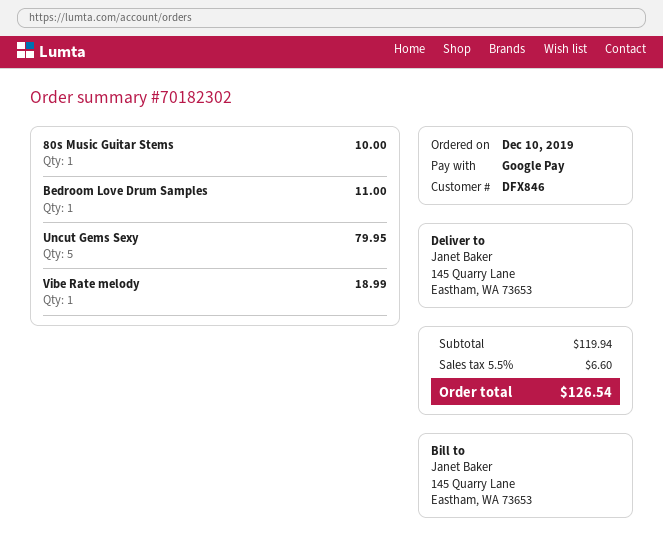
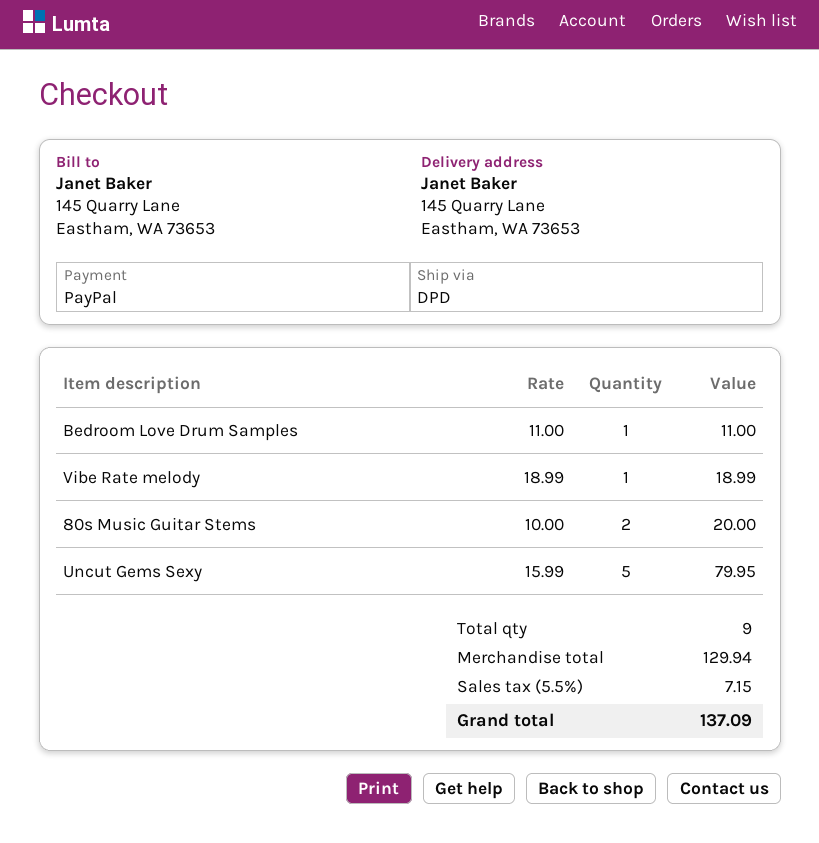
payment method: Google Pay -> PayPal
80s Music Guitar Stems: 1 for 10.00 -> 2 for 20.00
subtotal: 119.94 -> 129.94
tax: 5.5% = 6.60 -> 5.5% = 7.15
total: 126.54 -> 137.09

